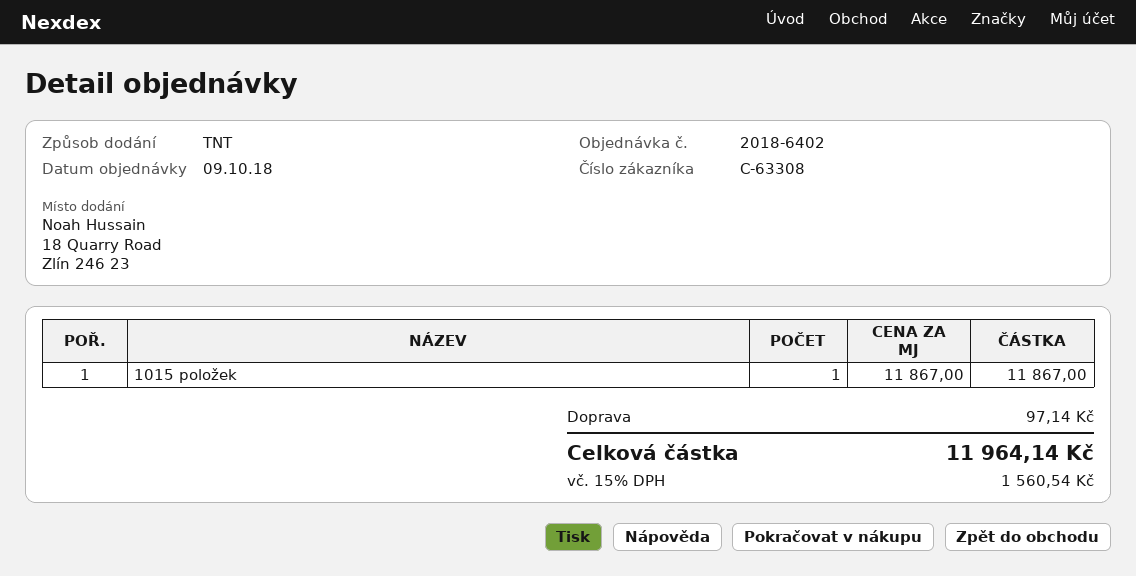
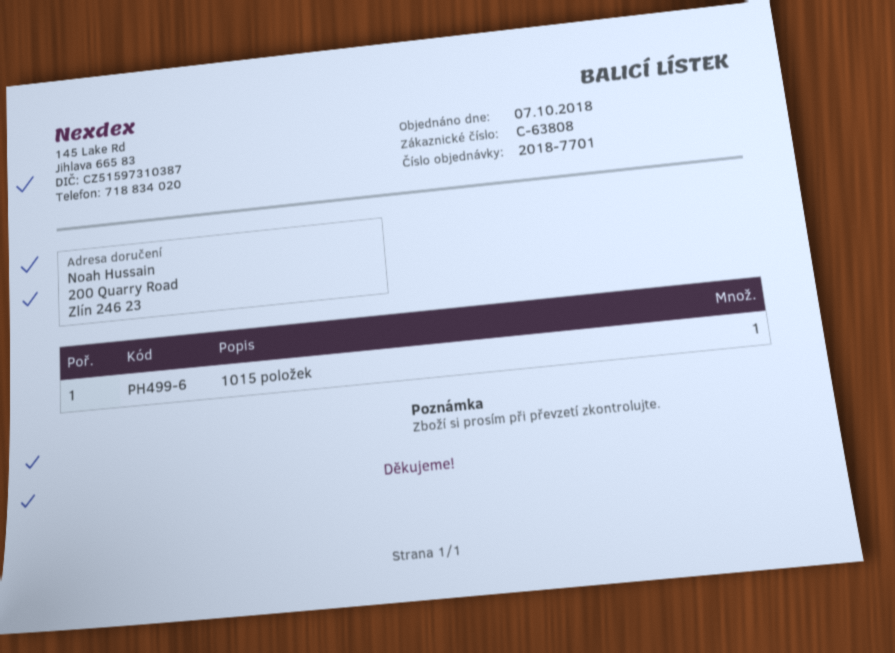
order number: 2018-6402 -> 2018-7701
order date: 2018-10-09 -> 2018-10-07
customer number: C-63308 -> C-63808
ship to: 18 Quarry Road, Zlín 246 23 -> 200 Quarry Road, Zlín 246 23

